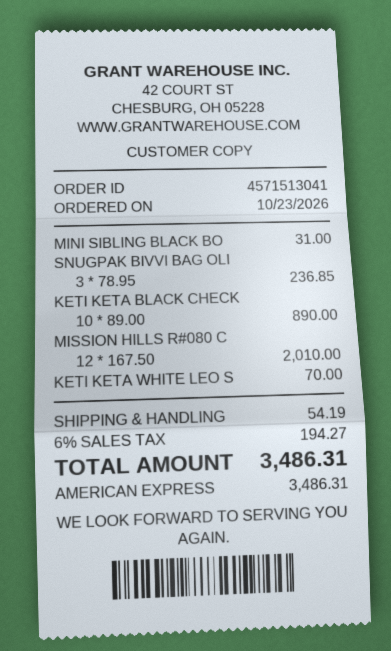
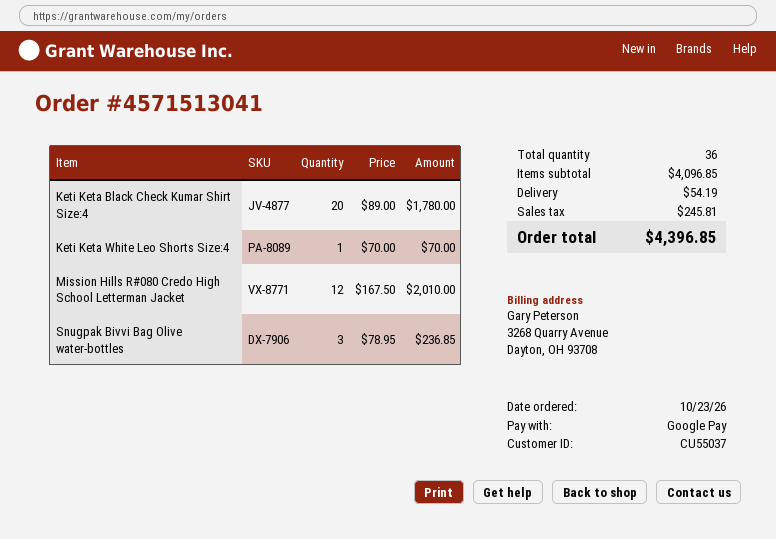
payment method: American Express -> Google Pay
MINI SIBLING BLACK BO: 1 x 31.00 = 31.00 -> none
KETI KETA BLACK CHECK: 10 x 89.00 = 890.00 -> 20 x 89.00 = 1780.00
tax: 194.27 -> 245.81
total: 3486.31 -> 4396.85

